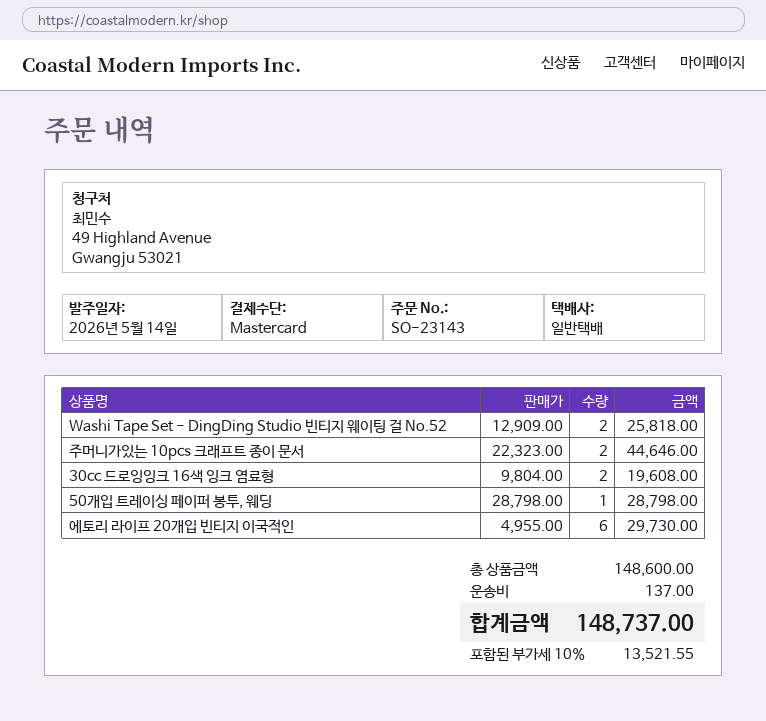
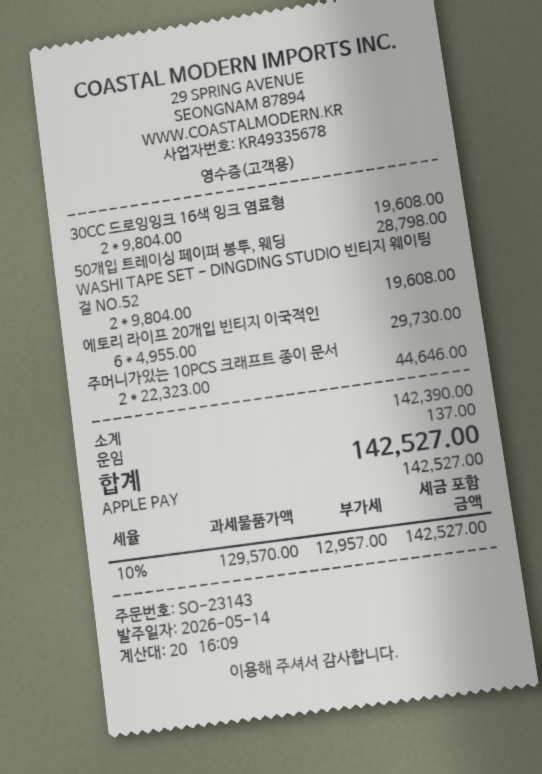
payment method: Mastercard -> Apple Pay
Washi Tape Set - DingDing Studio 빈티지 웨이팅 걸 No.52: 2 x 12909.00 = 25818.00 -> 2 x 9804.00 = 19608.00
subtotal: 148600.00 -> 142390.00
tax: 10% = 13521.55 -> 10% = 12957.00
total: 148737.00 -> 142527.00

